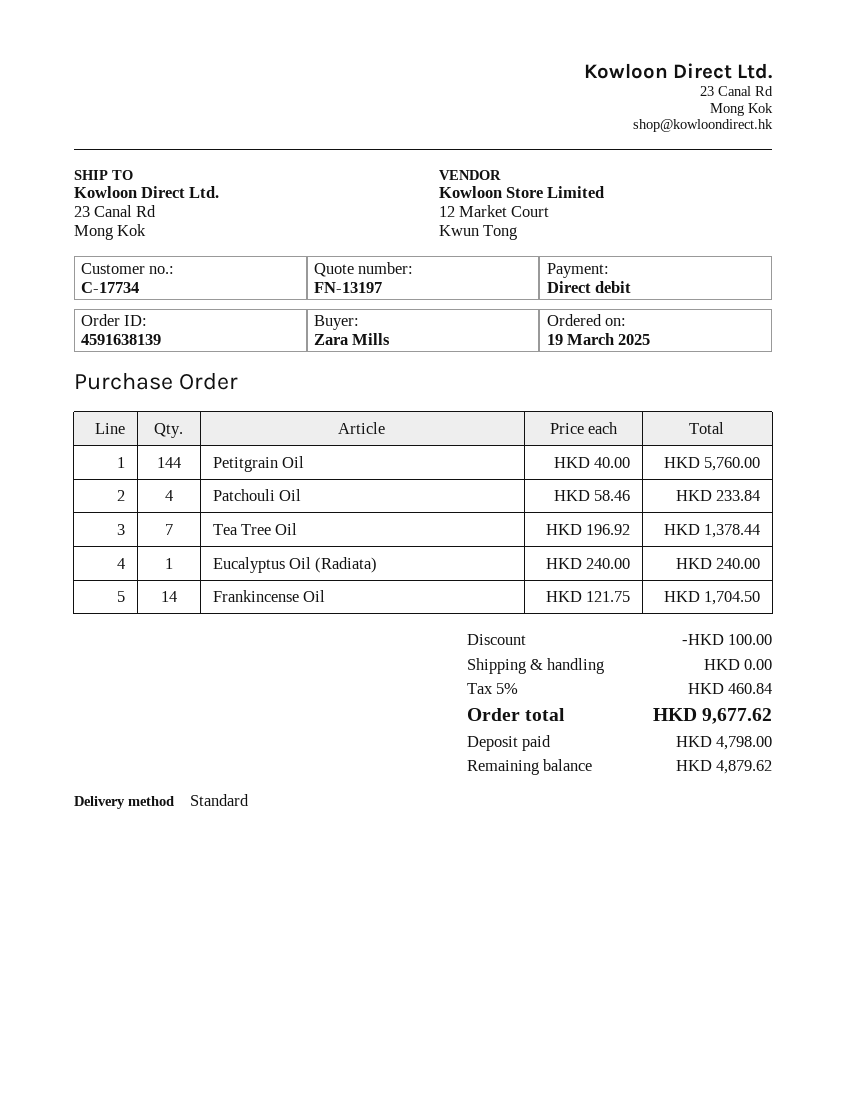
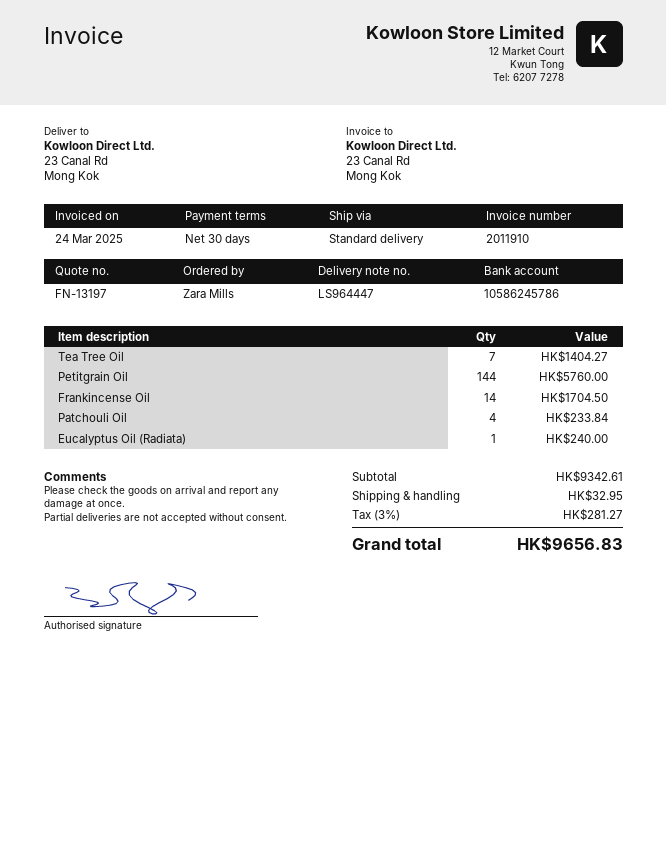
Tea Tree Oil: 7 for 1378.44 -> 7 for 1404.27
discount: 100.00 -> none
shipping: 0.00 -> 32.95
tax: 5% = 460.84 -> 3% = 281.27
total: 9677.62 -> 9656.83

